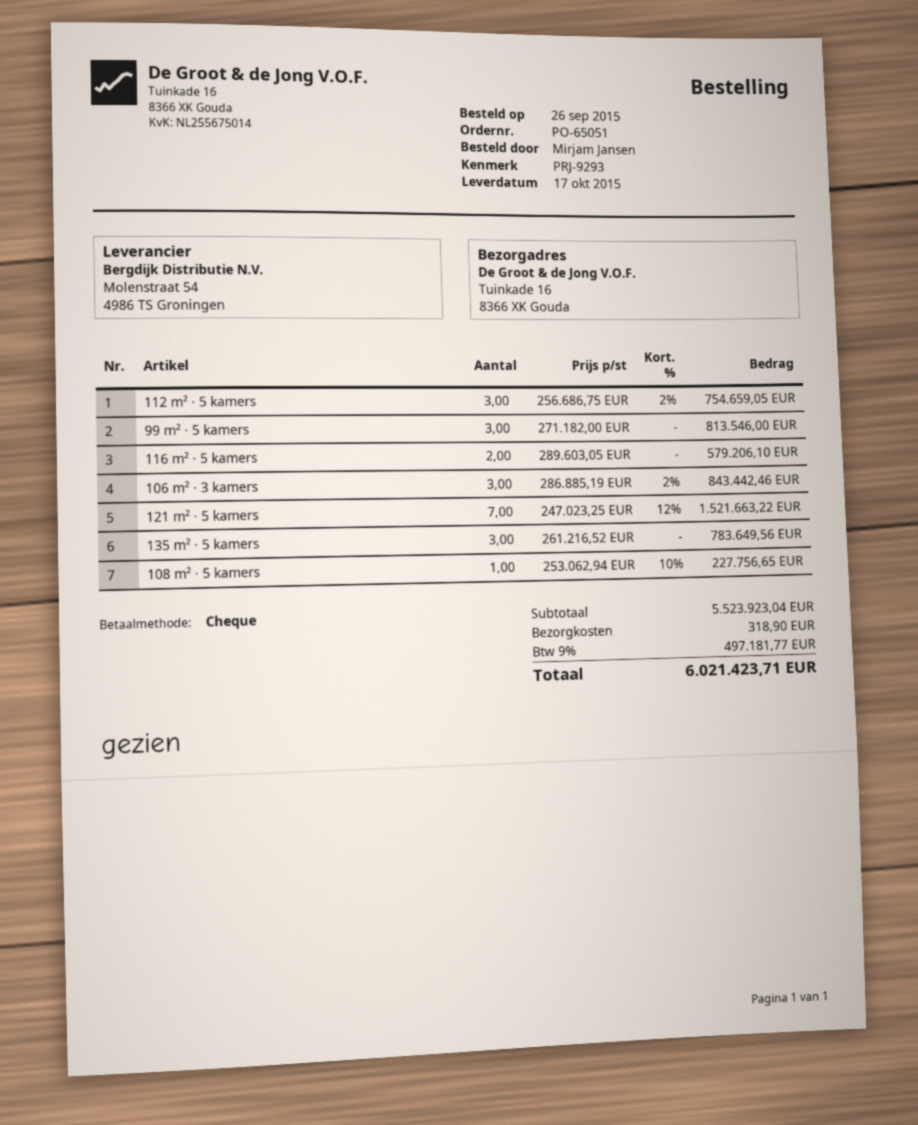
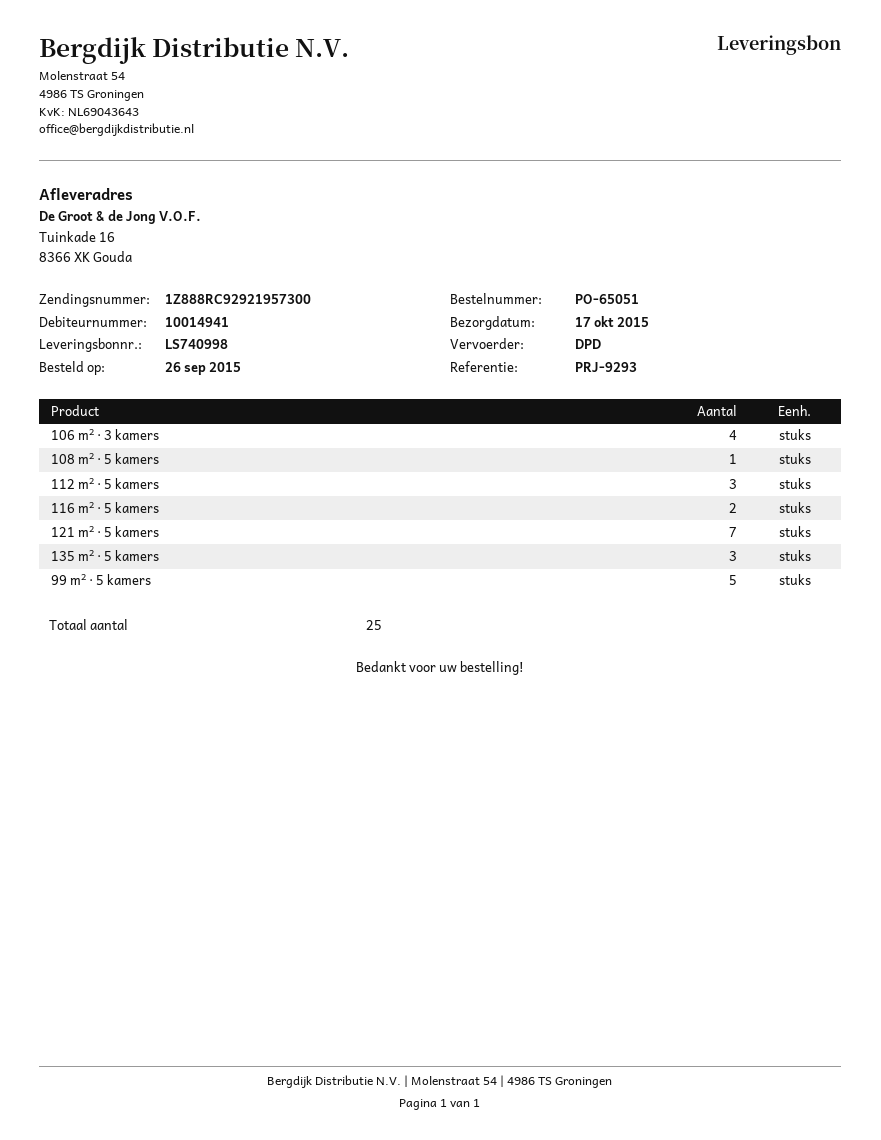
99 m² · 5 kamers: 3 -> 5
106 m² · 3 kamers: 3 -> 4

